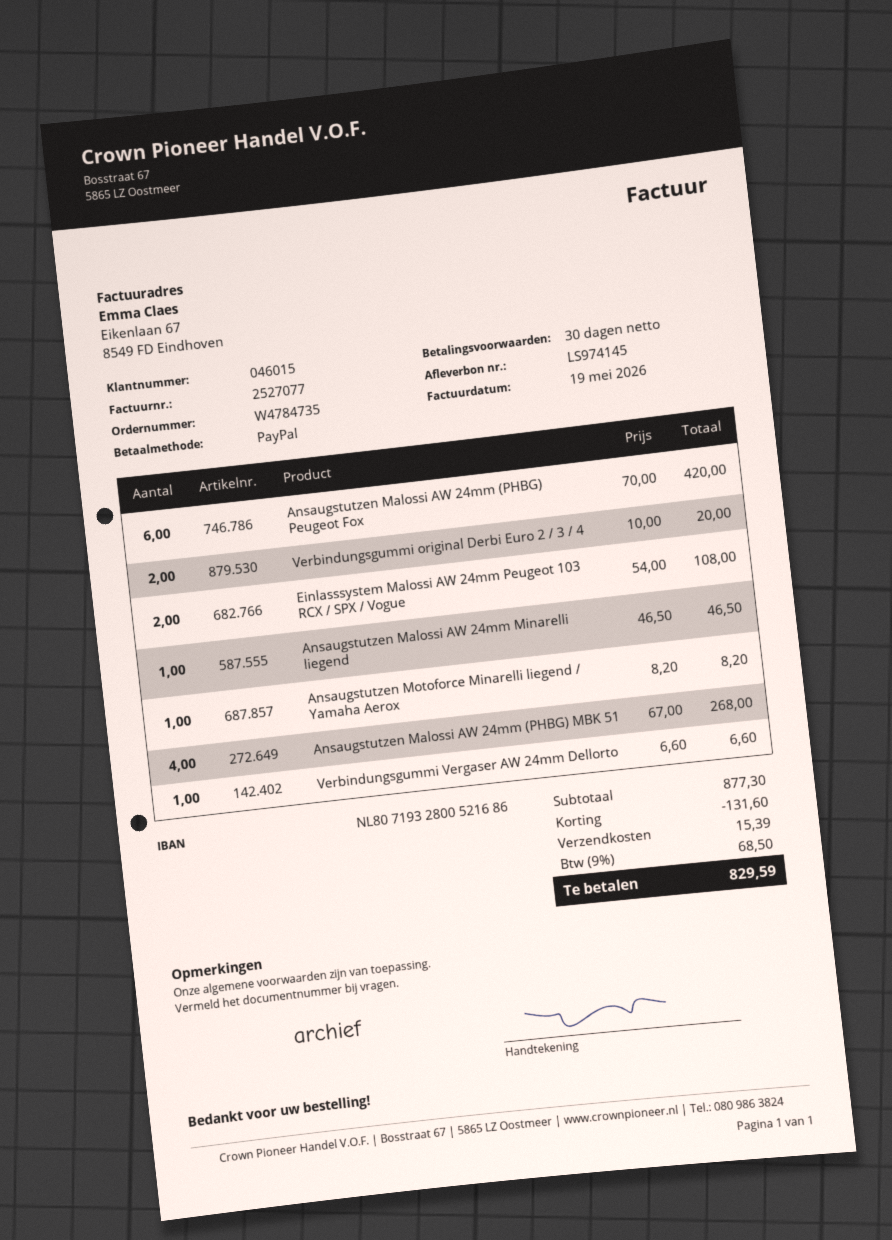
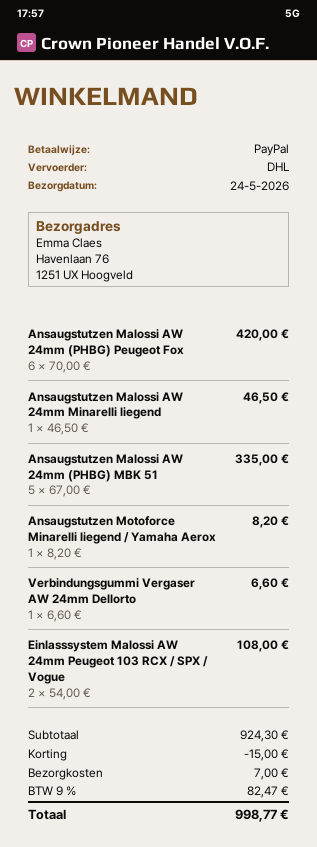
Verbindungsgummi original Derbi Euro 2 / 3 / 4: 2 x 10.00 = 20.00 -> none
Ansaugstutzen Malossi AW 24mm (PHBG) MBK 51: 4 x 67.00 = 268.00 -> 5 x 67.00 = 335.00
subtotal: 877.30 -> 924.30
discount: 131.60 -> 15.00
shipping: 15.39 -> 7.00
tax: 9% = 68.50 -> 9% = 82.47
total: 829.59 -> 998.77

